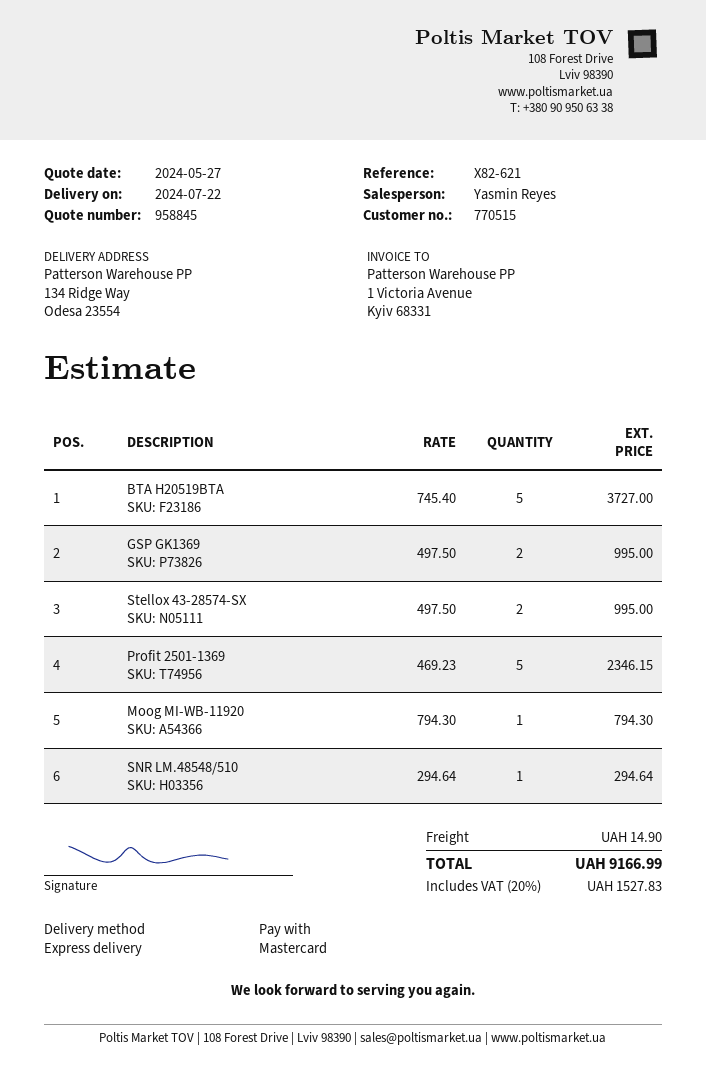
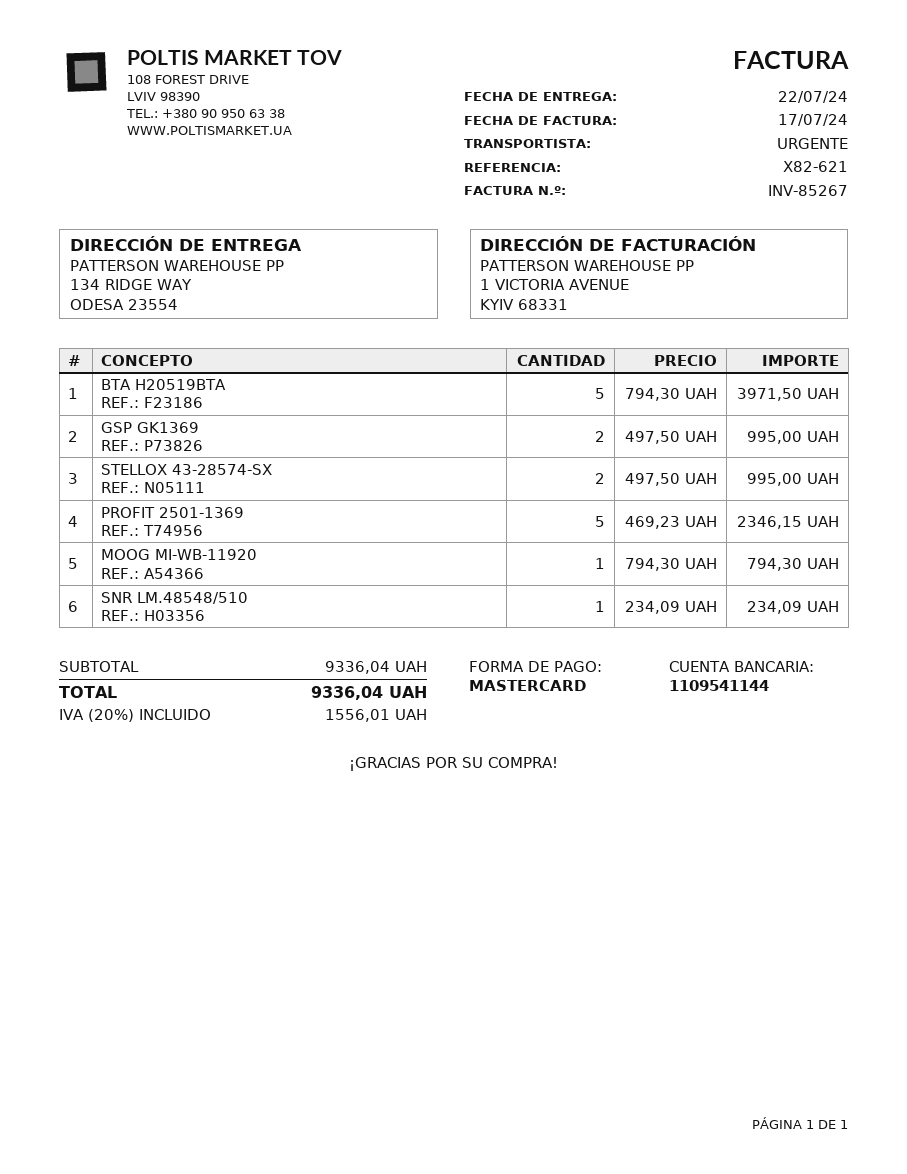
BTA H20519BTA: 5 x 745.40 = 3727.00 -> 5 x 794.30 = 3971.50
SNR LM.48548/510: 1 x 294.64 = 294.64 -> 1 x 234.09 = 234.09
shipping: 14.90 -> none
tax: 20% = 1527.83 -> 20% = 1556.01
total: 9166.99 -> 9336.04

